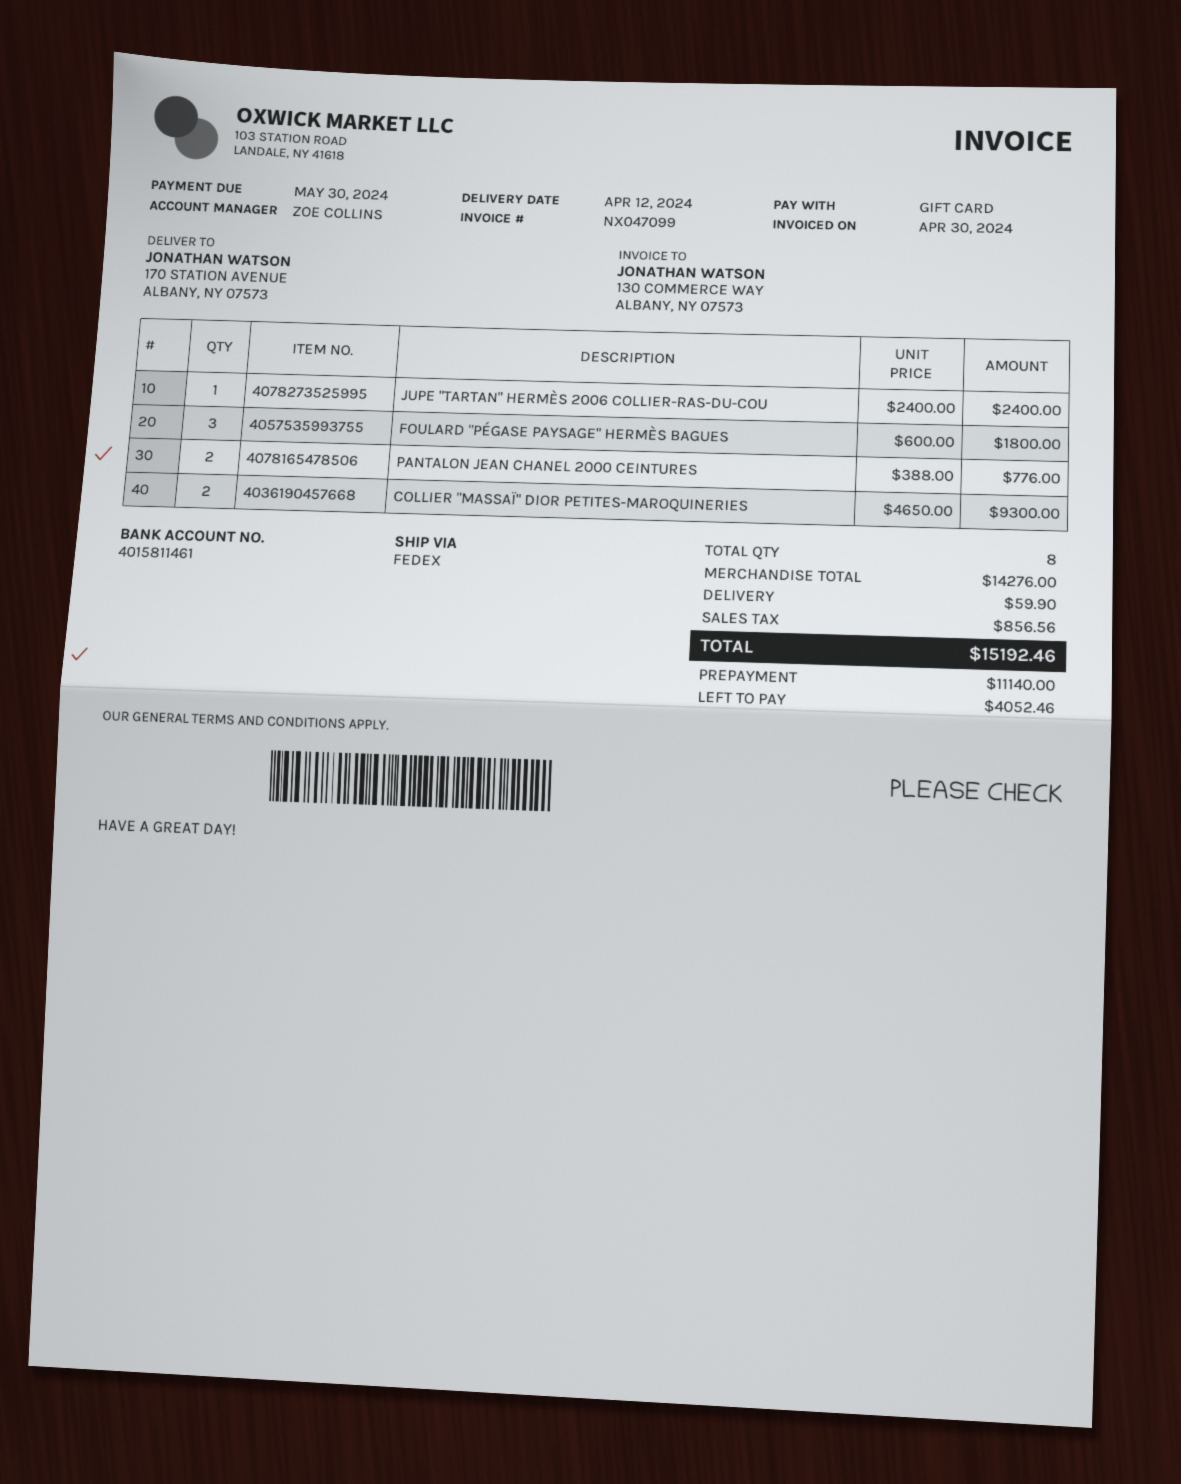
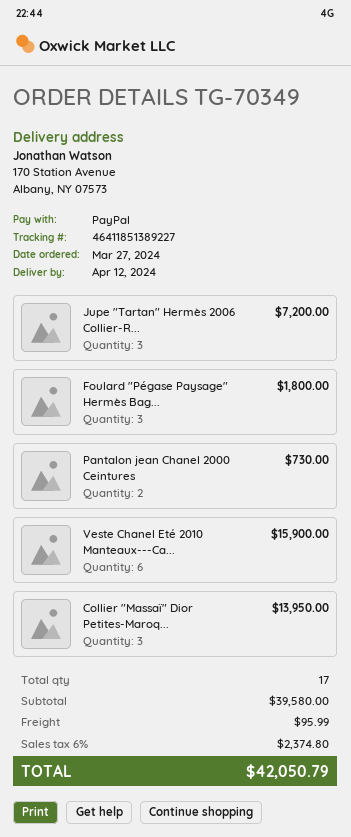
payment method: gift card -> PayPal
JUPE "TARTAN" HERMÈS 2006 COLLIER-RAS-DU-COU: 1 for 2400.00 -> 3 for 7200.00
PANTALON JEAN CHANEL 2000 CEINTURES: 2 for 776.00 -> 2 for 730.00
COLLIER "MASSAÏ" DIOR PETITES-MAROQUINERIES: 2 for 9300.00 -> 3 for 13950.00
Veste Chanel Eté 2010 Manteaux---Ca...: none -> 6 for 15900.00
total quantity: 8 -> 17
subtotal: 14276.00 -> 39580.00
shipping: 59.90 -> 95.99
tax: 856.56 -> 2374.80
total: 15192.46 -> 42050.79

